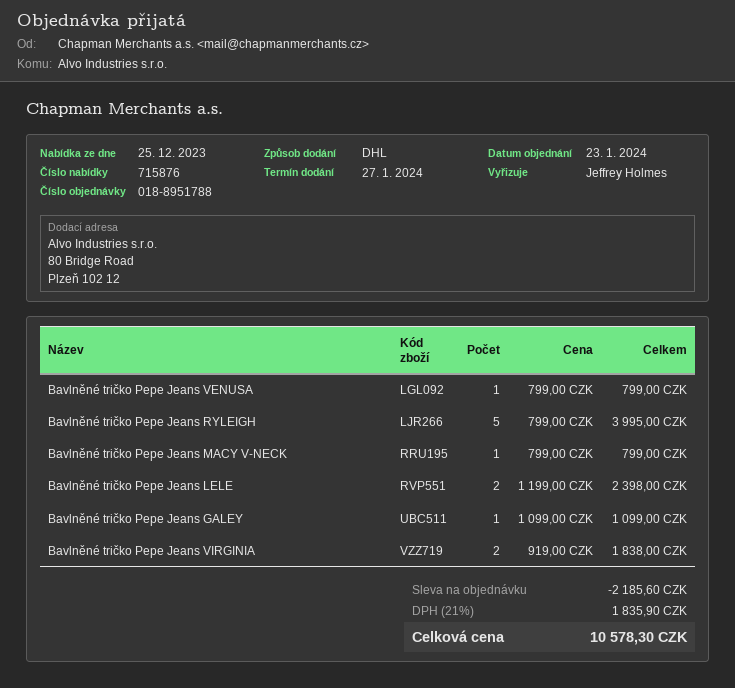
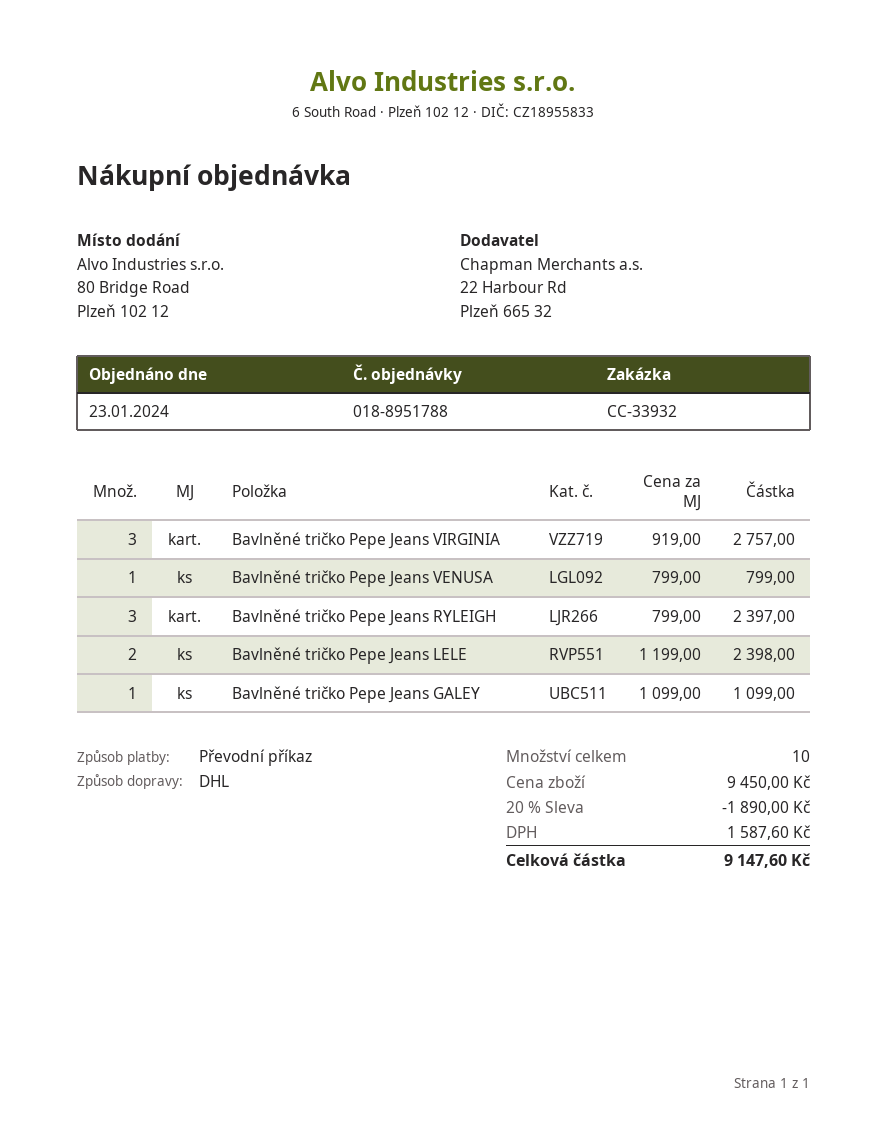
Bavlněné tričko Pepe Jeans RYLEIGH: 5 x 799.00 = 3995.00 -> 3 x 799.00 = 2397.00
Bavlněné tričko Pepe Jeans MACY V-NECK: 1 x 799.00 = 799.00 -> none
Bavlněné tričko Pepe Jeans VIRGINIA: 2 x 919.00 = 1838.00 -> 3 x 919.00 = 2757.00
discount: 2185.60 -> 1890.00
tax: 1835.90 -> 1587.60
total: 10578.30 -> 9147.60

